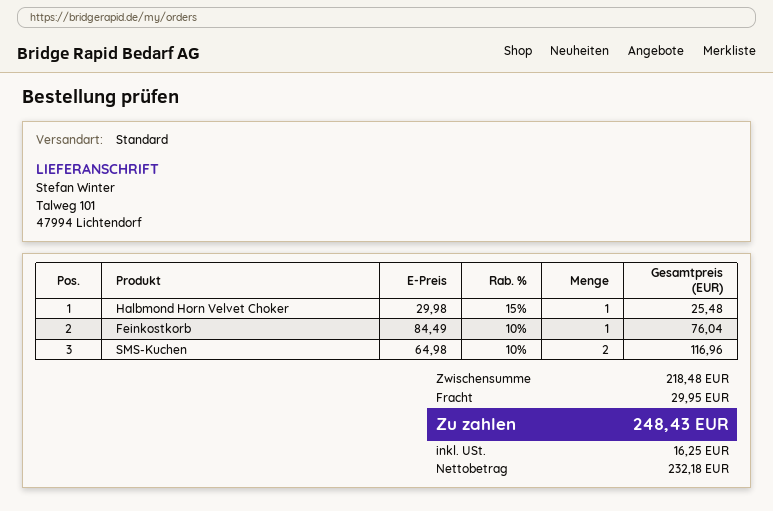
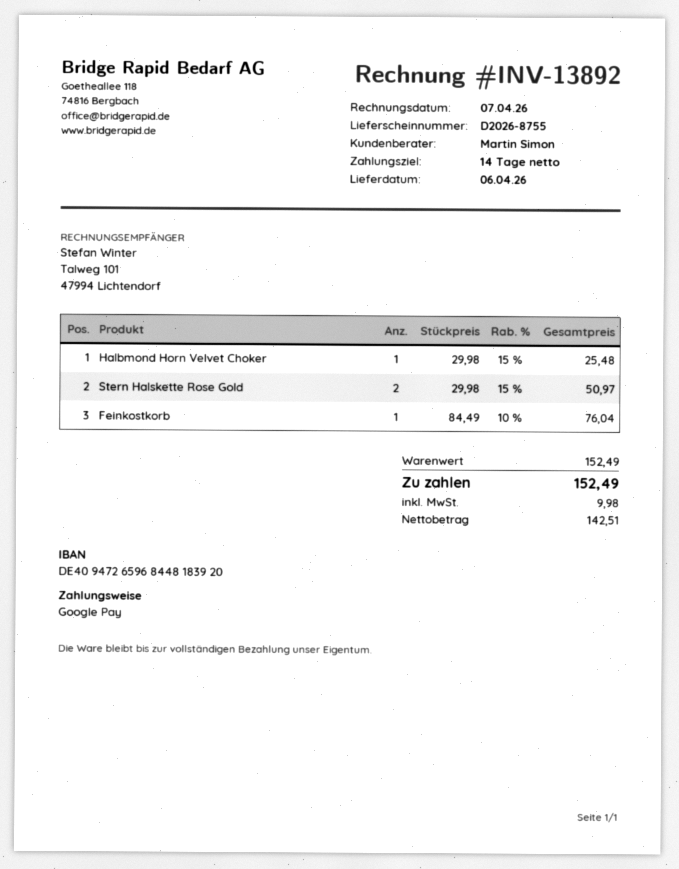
SMS-Kuchen: 2 x 64.98 - 10% = 116.96 -> none
Stern Halskette Rose Gold: none -> 2 x 29.98 - 15% = 50.97
subtotal: 218.48 -> 152.49
shipping: 29.95 -> none
net: 232.18 -> 142.51
tax: 16.25 -> 9.98
total: 248.43 -> 152.49

